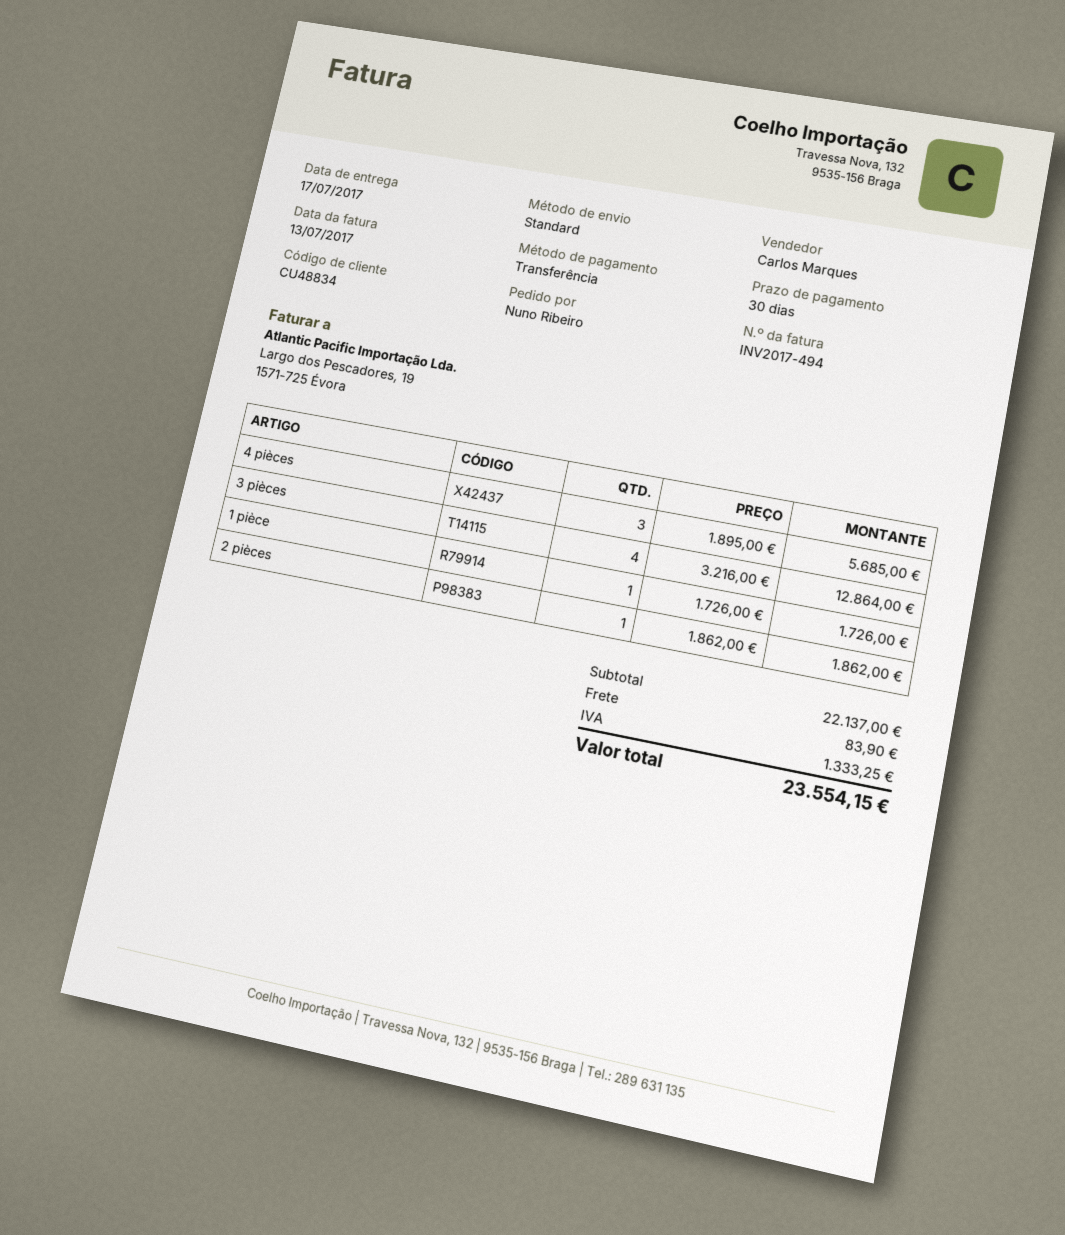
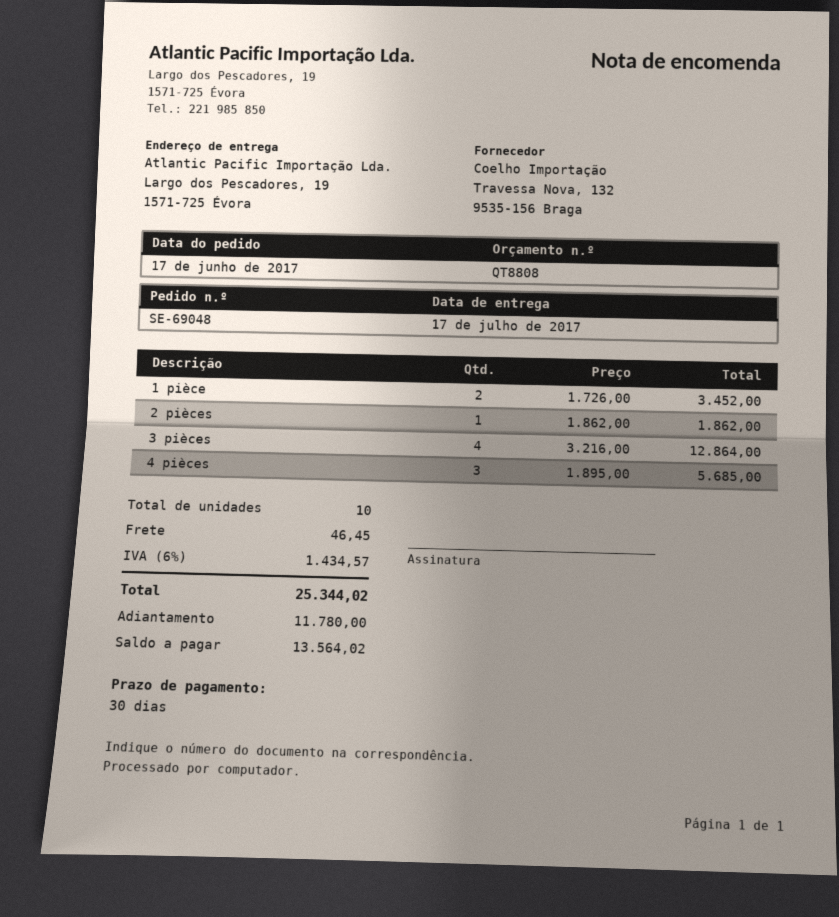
1 pièce: 1 x 1726.00 = 1726.00 -> 2 x 1726.00 = 3452.00
shipping: 83.90 -> 46.45
tax: 1333.25 -> 1434.57
total: 23554.15 -> 25344.02

